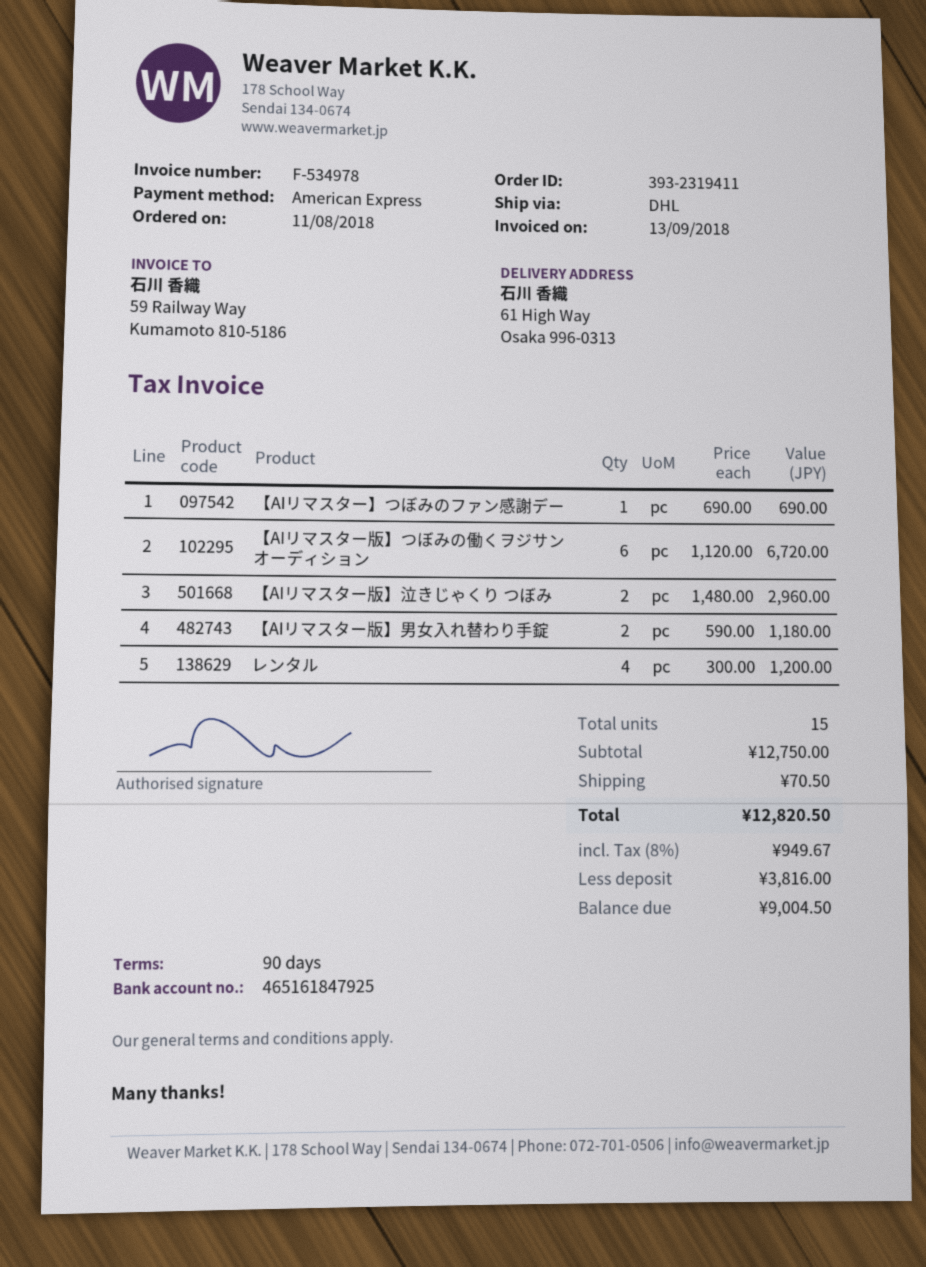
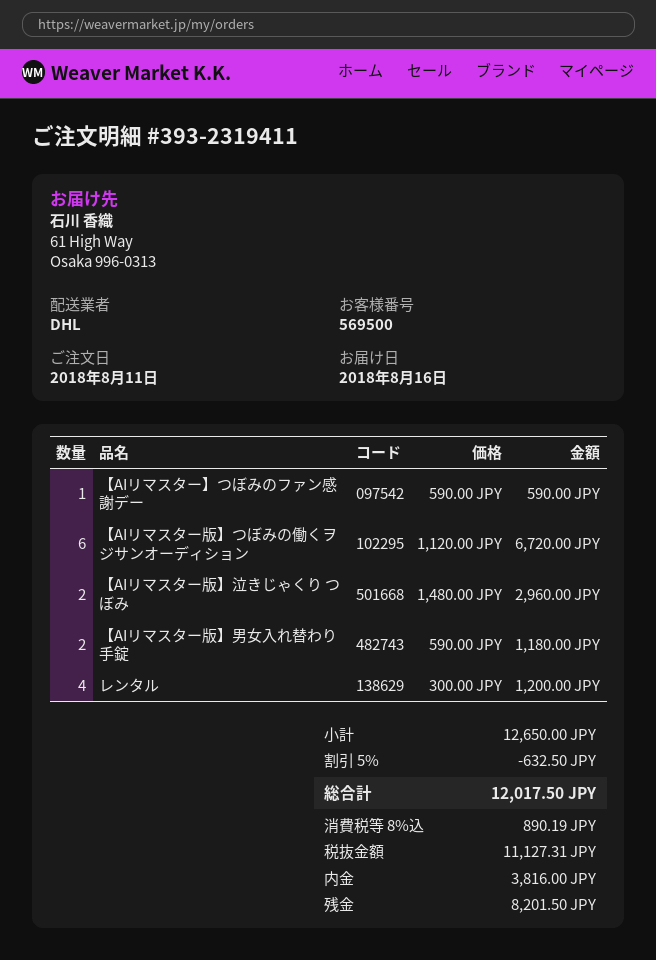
【AIリマスター】つぼみのファン感謝デー: 1 x 690.00 = 690.00 -> 1 x 590.00 = 590.00
subtotal: 12750.00 -> 12650.00
discount: none -> 5% = 632.50
shipping: 70.50 -> none
tax: 8% = 949.67 -> 8% = 890.19
total: 12820.50 -> 12017.50
balance: 9004.50 -> 8201.50

